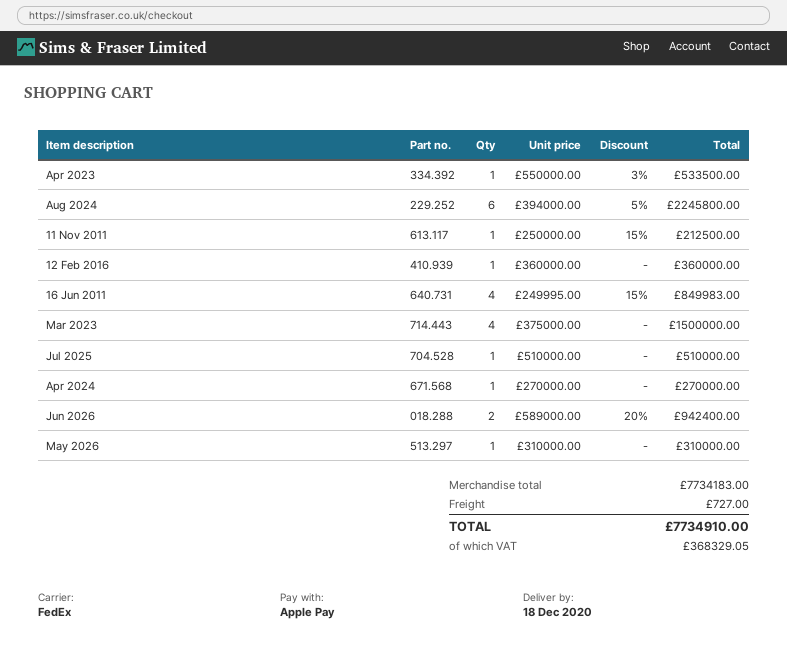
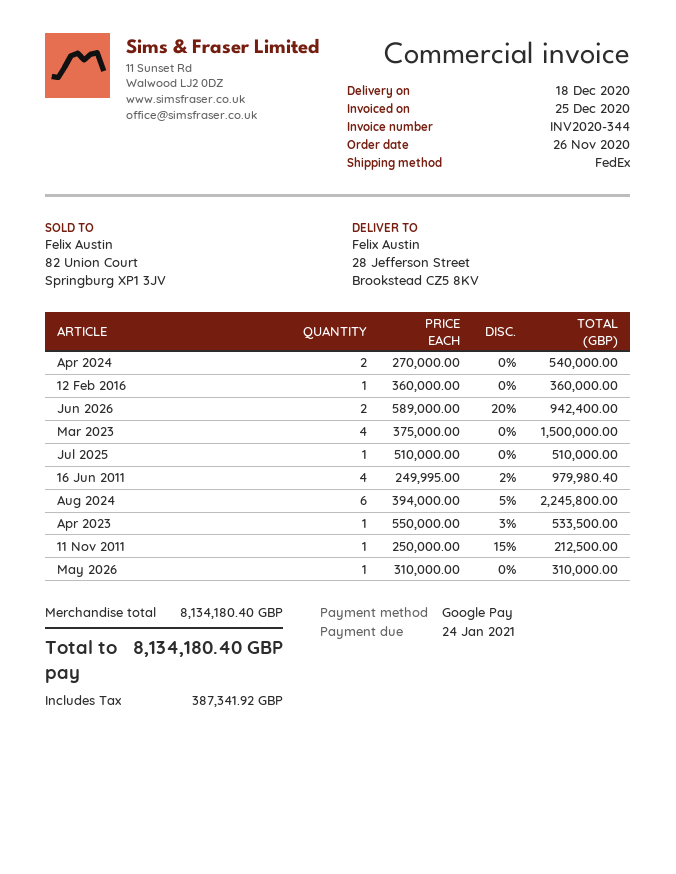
payment method: Apple Pay -> Google Pay
16 Jun 2011: 4 x 249995.00 - 15% = 849983.00 -> 4 x 249995.00 - 2% = 979980.40
Apr 2024: 1 x 270000.00 = 270000.00 -> 2 x 270000.00 = 540000.00
subtotal: 7734183.00 -> 8134180.40
shipping: 727.00 -> none
tax: 368329.05 -> 387341.92
total: 7734910.00 -> 8134180.40

